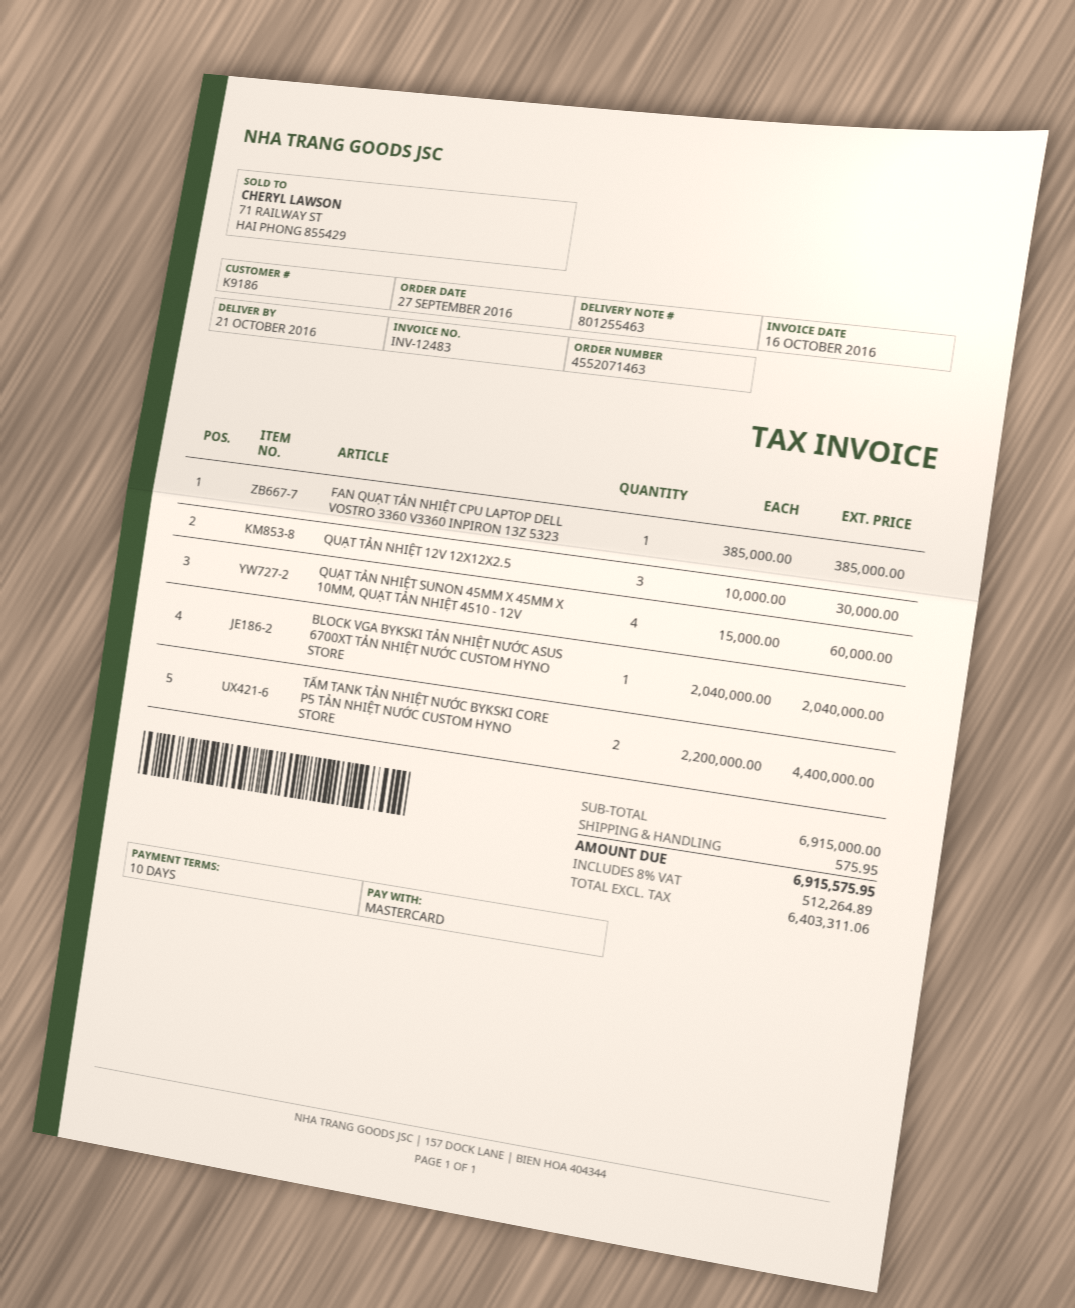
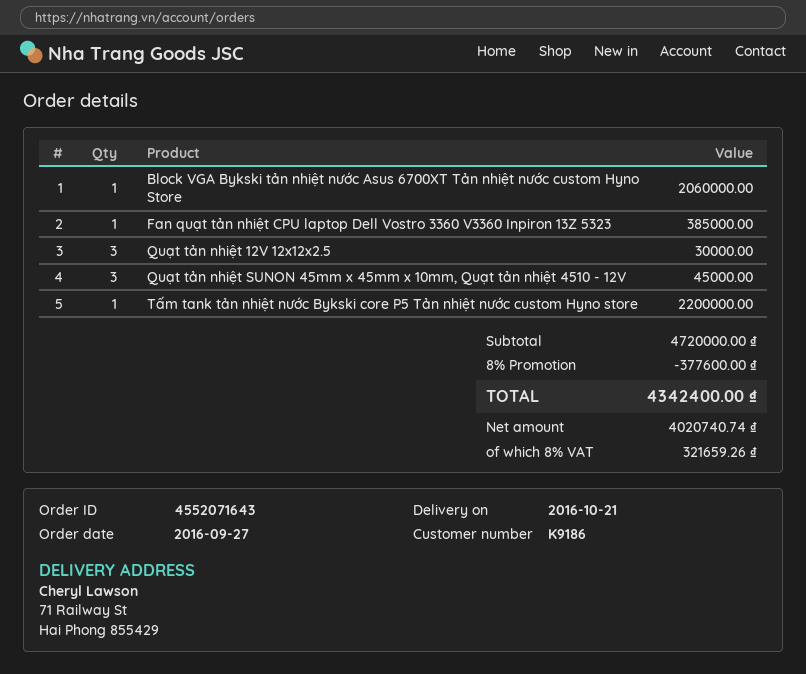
order number: 4552071463 -> 4552071643
QUẠT TẢN NHIỆT SUNON 45MM X 45MM X 10MM, QUẠT TẢN NHIỆT 4510 - 12V: 4 for 60000.00 -> 3 for 45000.00
BLOCK VGA BYKSKI TẢN NHIỆT NƯỚC ASUS 6700XT TẢN NHIỆT NƯỚC CUSTOM HYNO STORE: 1 for 2040000.00 -> 1 for 2060000.00
TẤM TANK TẢN NHIỆT NƯỚC BYKSKI CORE P5 TẢN NHIỆT NƯỚC CUSTOM HYNO STORE: 2 for 4400000.00 -> 1 for 2200000.00
subtotal: 6915000.00 -> 4720000.00
discount: none -> 8% = 377600.00
shipping: 575.95 -> none
net: 6403311.06 -> 4020740.74
tax: 8% = 512264.89 -> 8% = 321659.26
total: 6915575.95 -> 4342400.00

